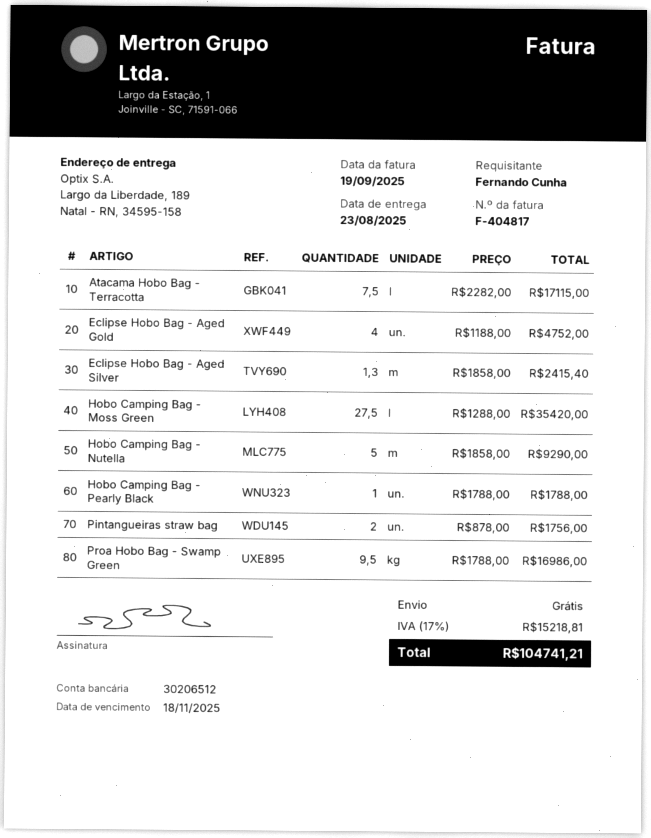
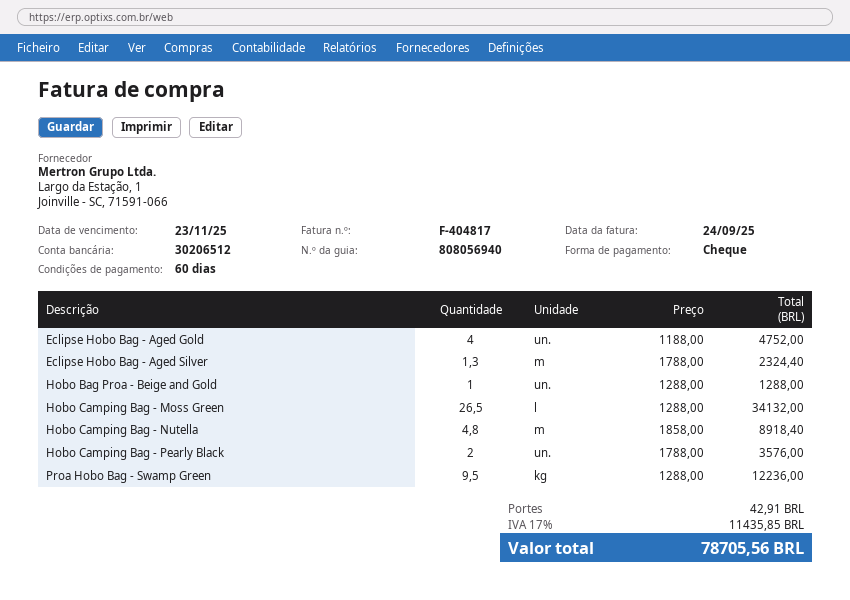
invoice date: 2025-09-19 -> 2025-09-24
due date: 2025-11-18 -> 2025-11-23
Atacama Hobo Bag - Terracotta: 7.5 x 2282.00 = 17115.00 -> none
Eclipse Hobo Bag - Aged Silver: 1.3 x 1858.00 = 2415.40 -> 1.3 x 1788.00 = 2324.40
Hobo Camping Bag - Moss Green: 27.5 x 1288.00 = 35420.00 -> 26.5 x 1288.00 = 34132.00
Hobo Camping Bag - Nutella: 5 x 1858.00 = 9290.00 -> 4.8 x 1858.00 = 8918.40
Hobo Camping Bag - Pearly Black: 1 x 1788.00 = 1788.00 -> 2 x 1788.00 = 3576.00
Pintangueiras straw bag: 2 x 878.00 = 1756.00 -> none
Proa Hobo Bag - Swamp Green: 9.5 x 1788.00 = 16986.00 -> 9.5 x 1288.00 = 12236.00
Hobo Bag Proa - Beige and Gold: none -> 1 x 1288.00 = 1288.00
shipping: 0.00 -> 42.91
tax: 17% = 15218.81 -> 17% = 11435.85
total: 104741.21 -> 78705.56

